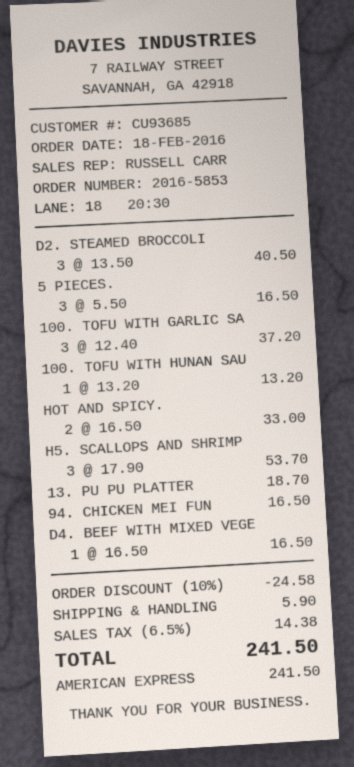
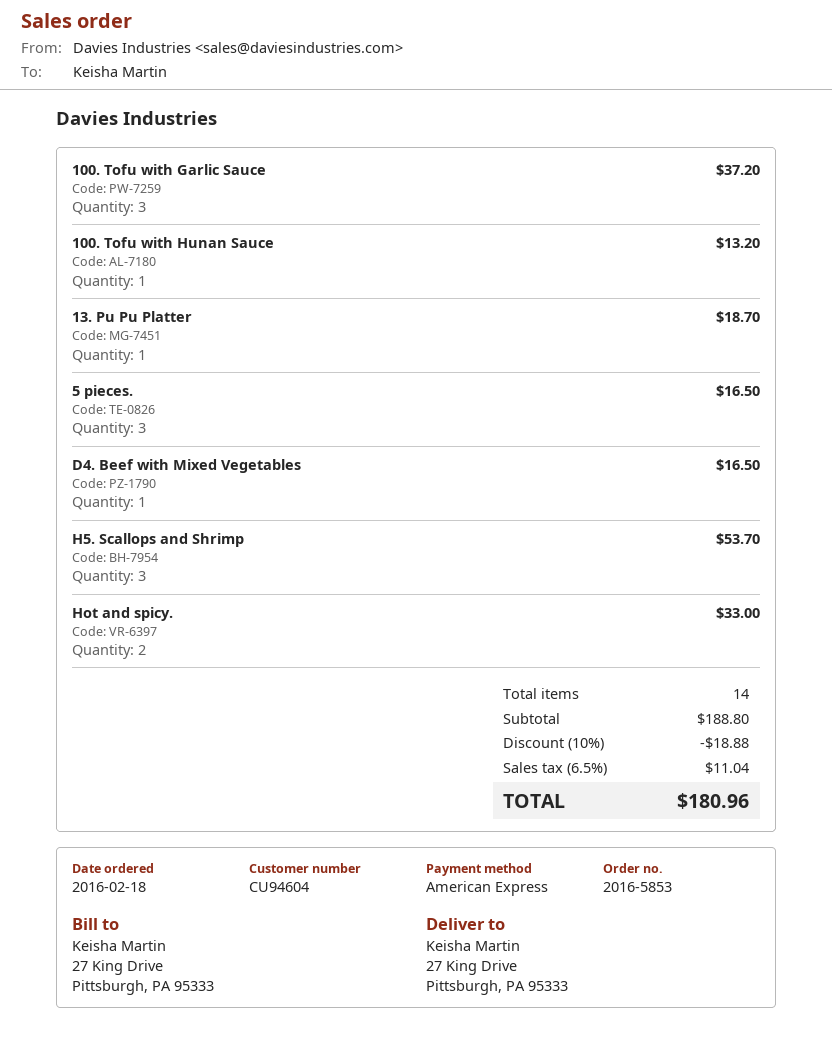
customer number: CU93685 -> CU94604
D2. STEAMED BROCCOLI: 3 for 40.50 -> none
94. CHICKEN MEI FUN: 1 for 16.50 -> none
discount: 10% = 24.58 -> 10% = 18.88
shipping: 5.90 -> none
tax: 6.5% = 14.38 -> 6.5% = 11.04
total: 241.50 -> 180.96

